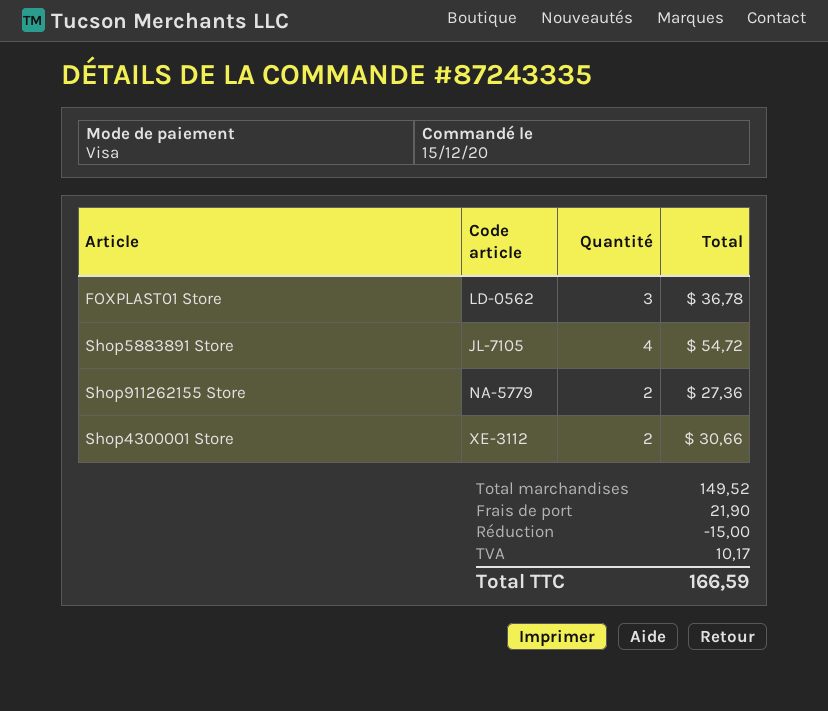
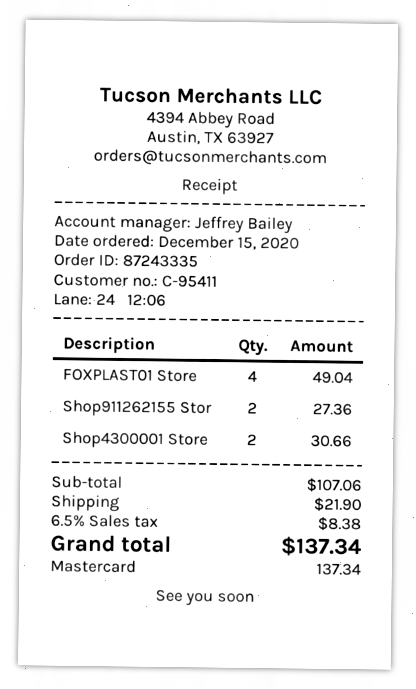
payment method: Visa -> Mastercard
FOXPLAST01 Store: 3 for 36.78 -> 4 for 49.04
Shop5883891 Store: 4 for 54.72 -> none
subtotal: 149.52 -> 107.06
discount: 15.00 -> none
tax: 10.17 -> 8.38
total: 166.59 -> 137.34

